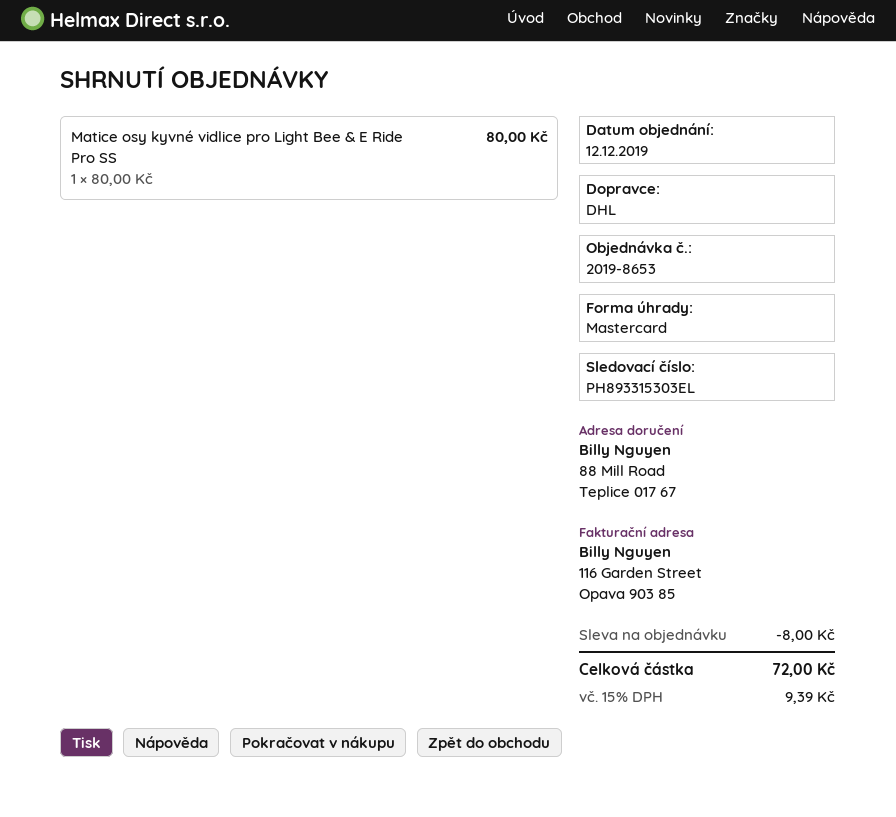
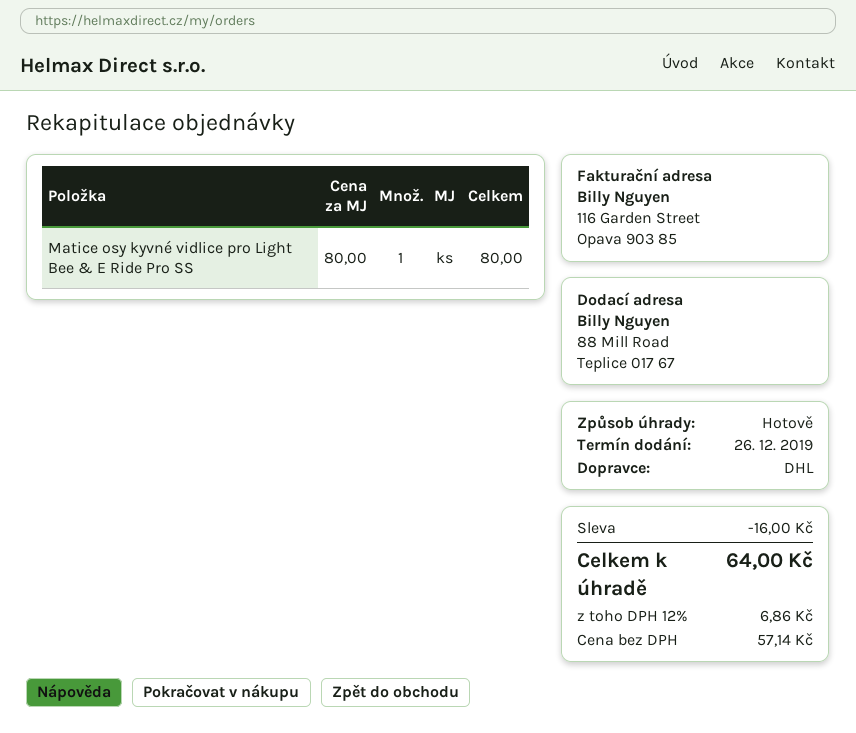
payment method: Mastercard -> cash
discount: 8.00 -> 16.00
tax: 15% = 9.39 -> 12% = 6.86
total: 72.00 -> 64.00

